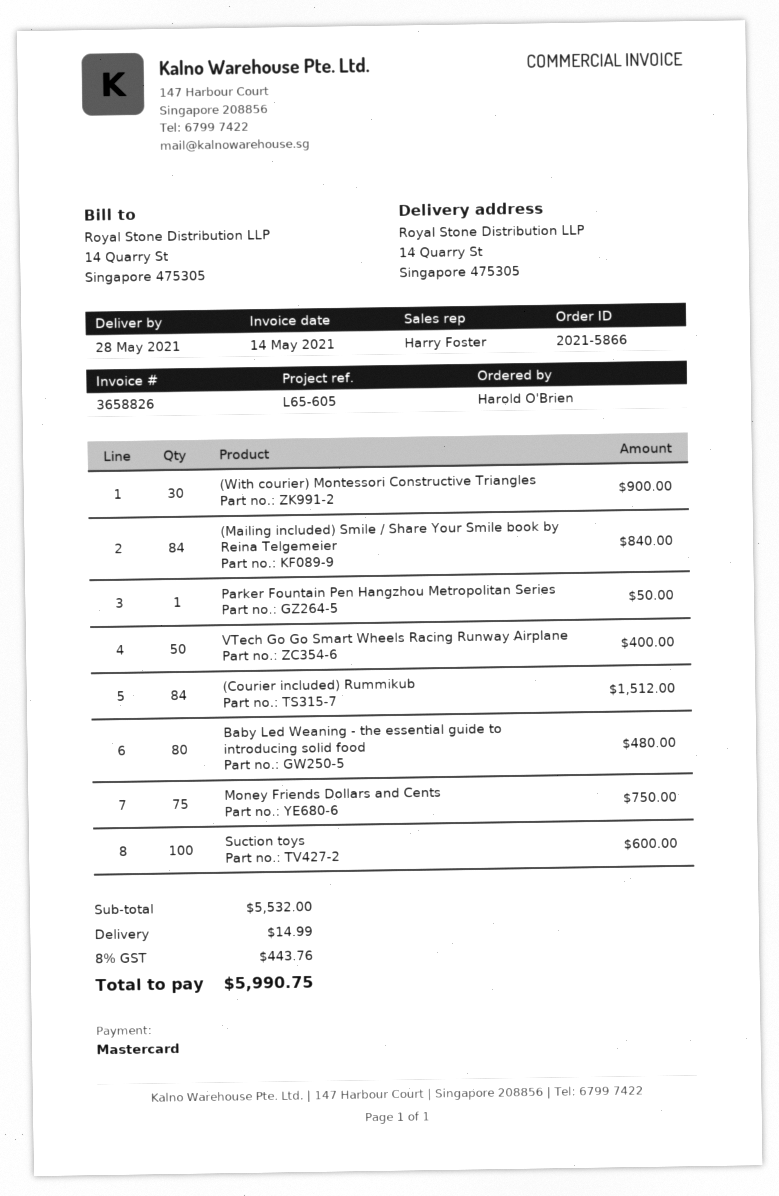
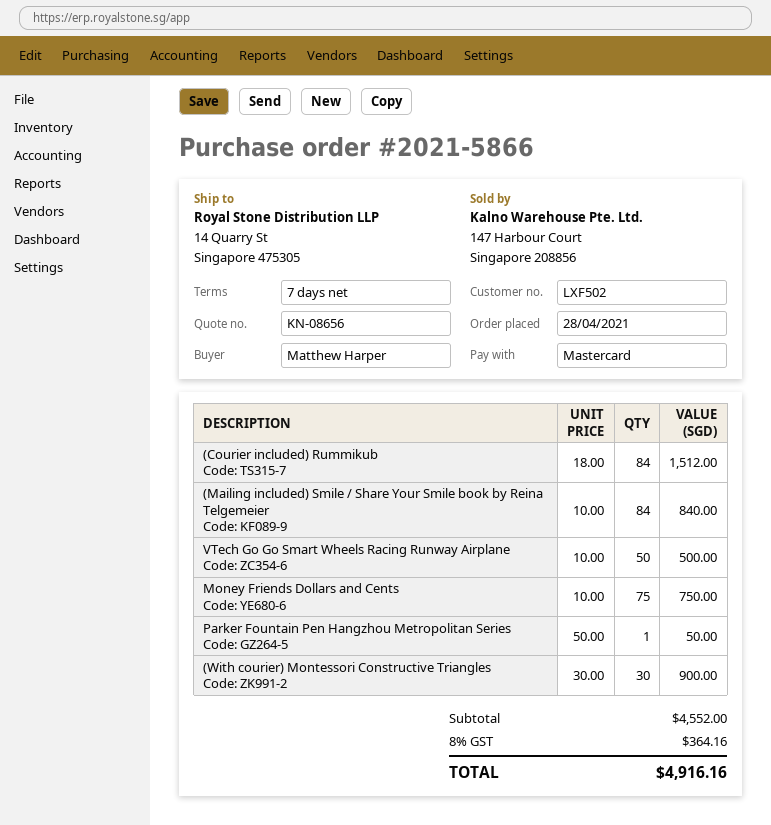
ordered by: Harold O'Brien -> Matthew Harper
VTech Go Go Smart Wheels Racing Runway Airplane: 50 for 400.00 -> 50 for 500.00
Baby Led Weaning - the essential guide to introducing solid food: 80 for 480.00 -> none
Suction toys: 100 for 600.00 -> none
subtotal: 5532.00 -> 4552.00
shipping: 14.99 -> none
tax: 8% = 443.76 -> 8% = 364.16
total: 5990.75 -> 4916.16

